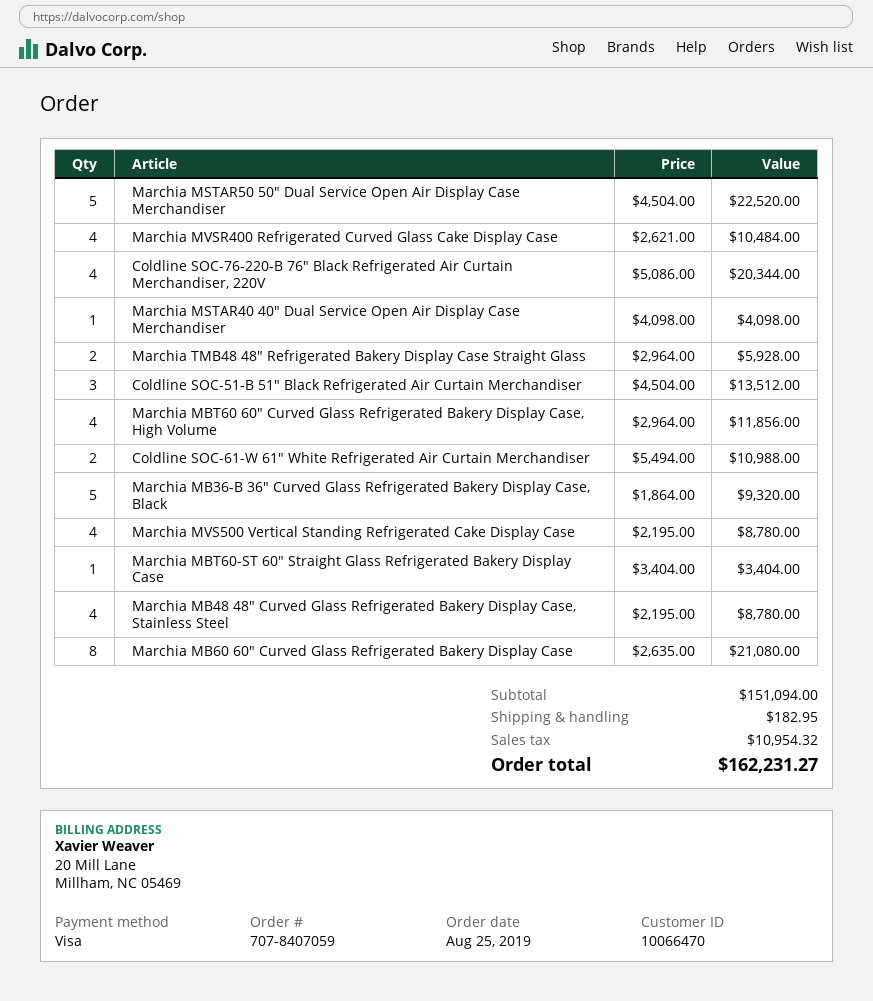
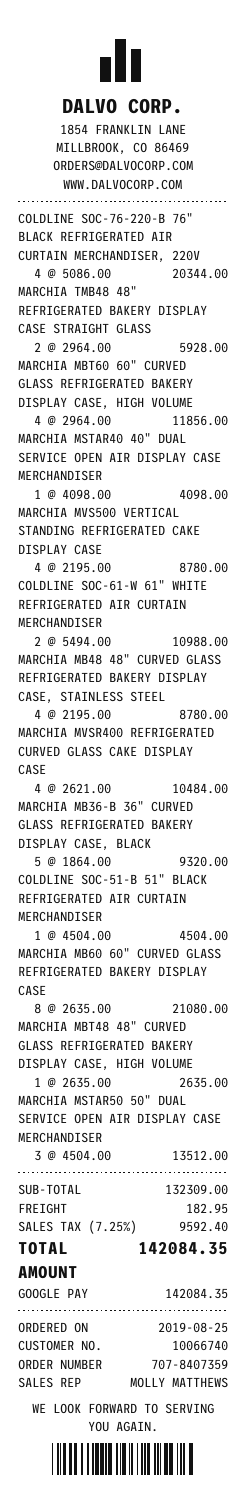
order number: 707-8407059 -> 707-8407359
customer number: 10066470 -> 10066740
payment method: Visa -> Google Pay
Marchia MSTAR50 50" Dual Service Open Air Display Case Merchandiser: 5 x 4504.00 = 22520.00 -> 3 x 4504.00 = 13512.00
Coldline SOC-51-B 51" Black Refrigerated Air Curtain Merchandiser: 3 x 4504.00 = 13512.00 -> 1 x 4504.00 = 4504.00
Marchia MBT60-ST 60" Straight Glass Refrigerated Bakery Display Case: 1 x 3404.00 = 3404.00 -> none
MARCHIA MBT48 48" CURVED GLASS REFRIGERATED BAKERY DISPLAY CASE, HIGH VOLUME: none -> 1 x 2635.00 = 2635.00
subtotal: 151094.00 -> 132309.00
tax: 10954.32 -> 9592.40
total: 162231.27 -> 142084.35

